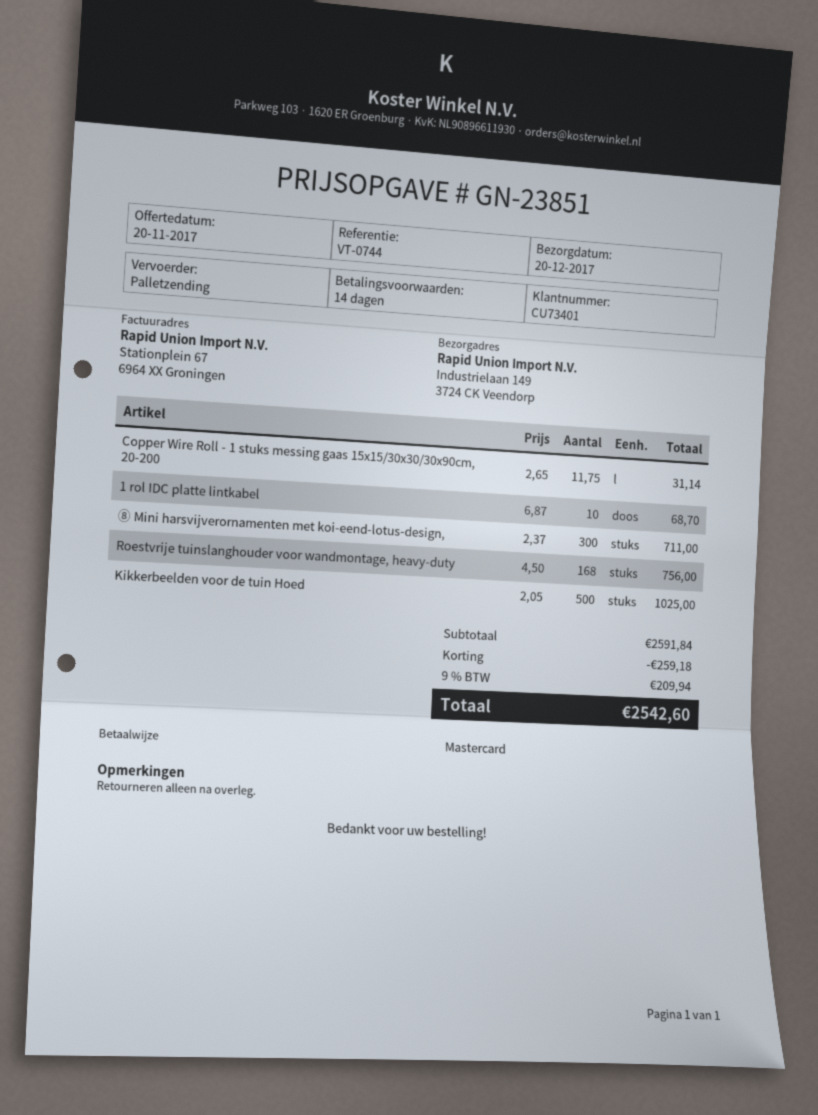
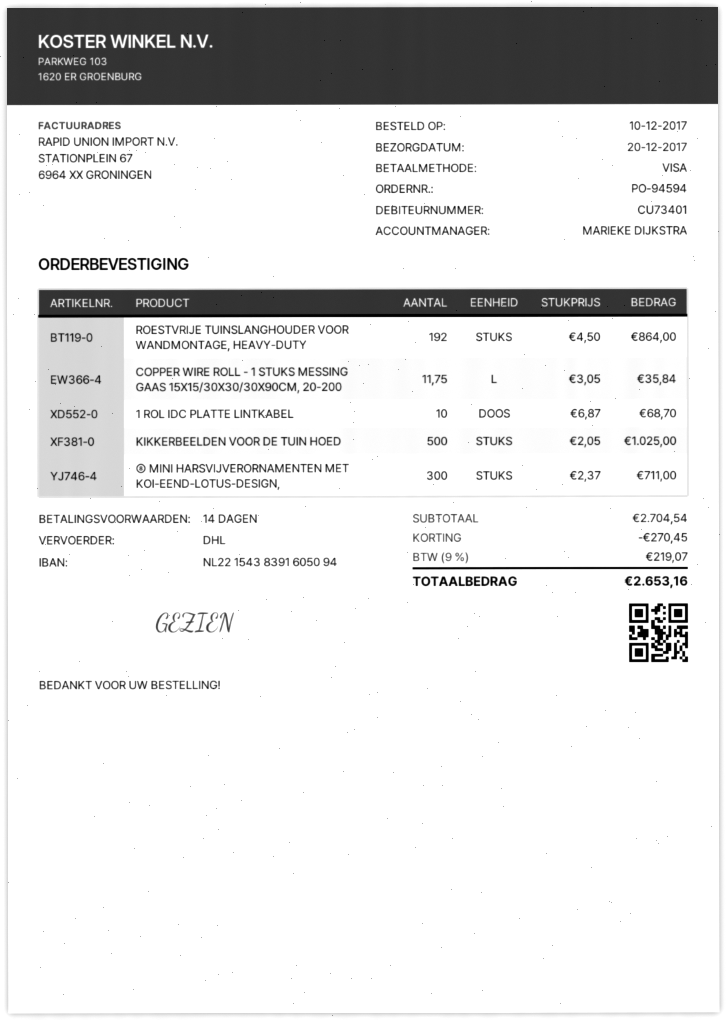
payment method: Mastercard -> Visa
shipping method: pallet freight -> DHL
Copper Wire Roll - 1 stuks messing gaas 15x15/30x30/30x90cm, 20-200: 11.75 x 2.65 = 31.14 -> 11.75 x 3.05 = 35.84
Roestvrije tuinslanghouder voor wandmontage, heavy-duty: 168 x 4.50 = 756.00 -> 192 x 4.50 = 864.00
subtotal: 2591.84 -> 2704.54
discount: 259.18 -> 270.45
tax: 9% = 209.94 -> 9% = 219.07
total: 2542.60 -> 2653.16

